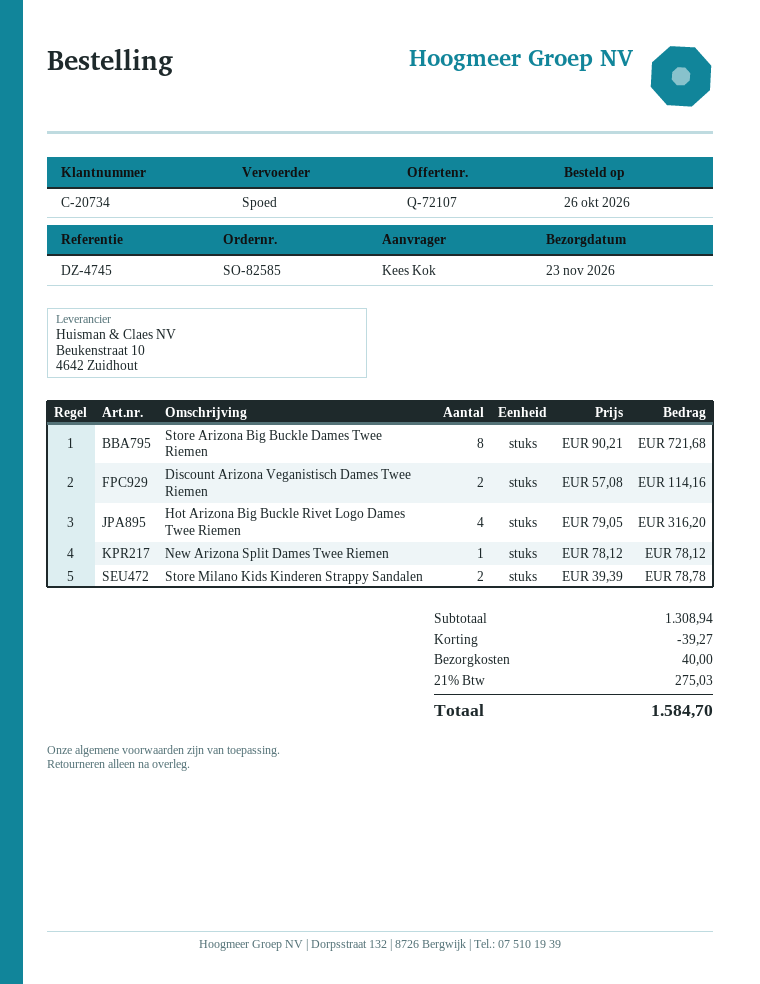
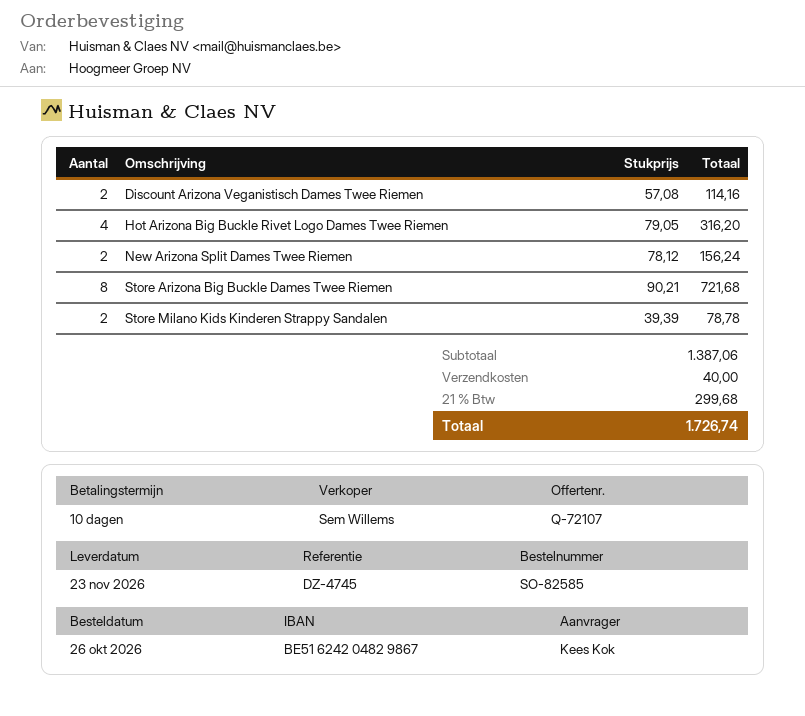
New Arizona Split Dames Twee Riemen: 1 x 78.12 = 78.12 -> 2 x 78.12 = 156.24
subtotal: 1308.94 -> 1387.06
discount: 39.27 -> none
tax: 21% = 275.03 -> 21% = 299.68
total: 1584.70 -> 1726.74

